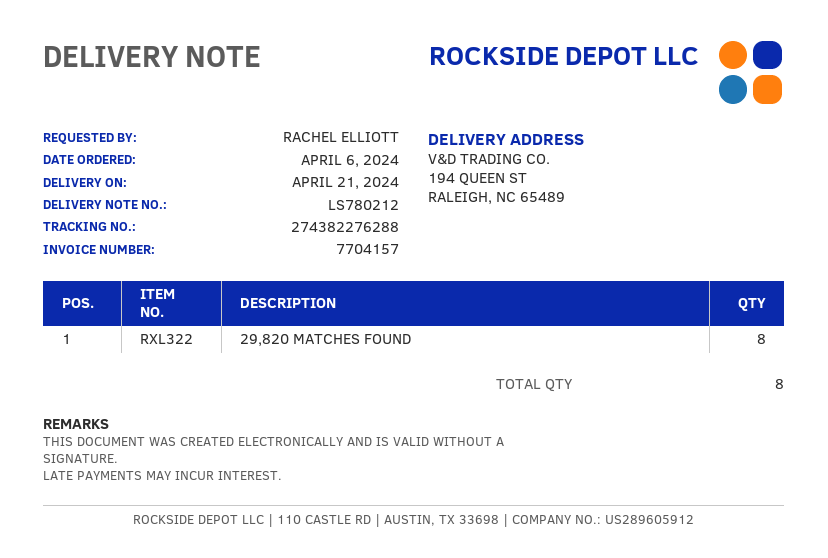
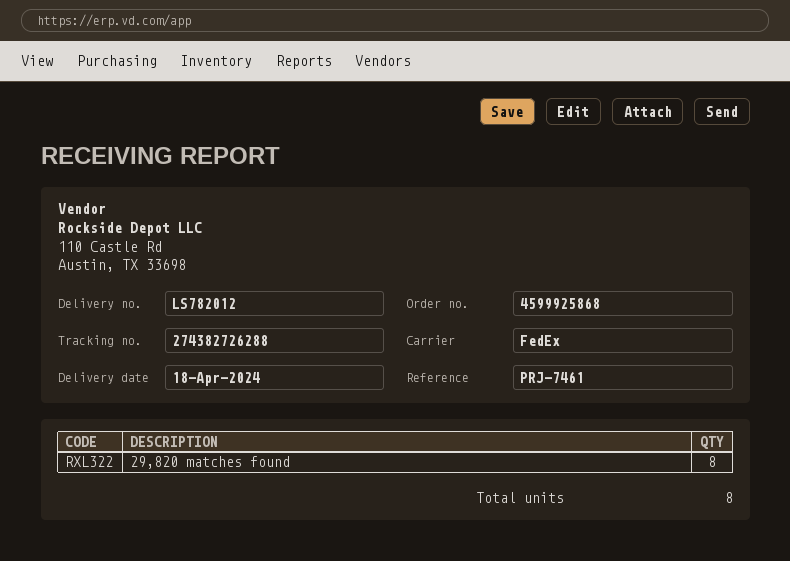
delivery note number: LS780212 -> LS782012
delivery date: 2024-04-21 -> 2024-04-18
tracking number: 274382276288 -> 274382726288

